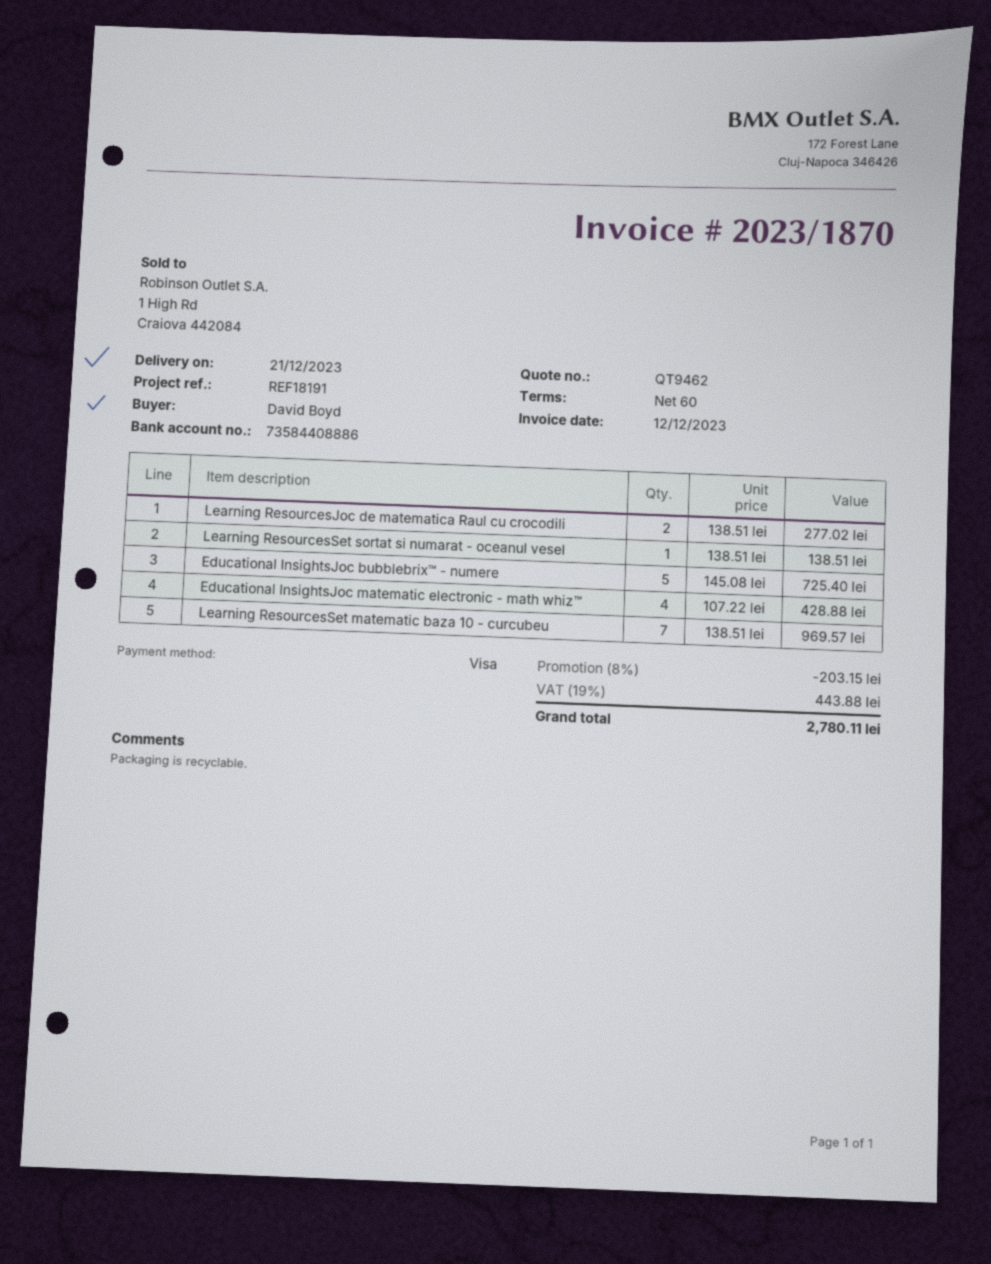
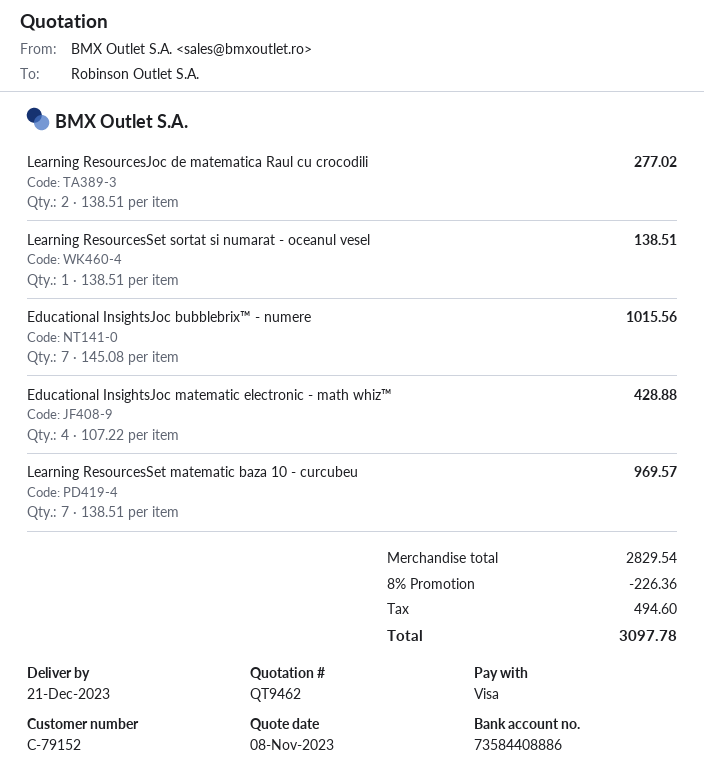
Educational InsightsJoc bubblebrix™ - numere: 5 x 145.08 = 725.40 -> 7 x 145.08 = 1015.56
discount: 8% = 203.15 -> 8% = 226.36
tax: 443.88 -> 494.60
total: 2780.11 -> 3097.78

